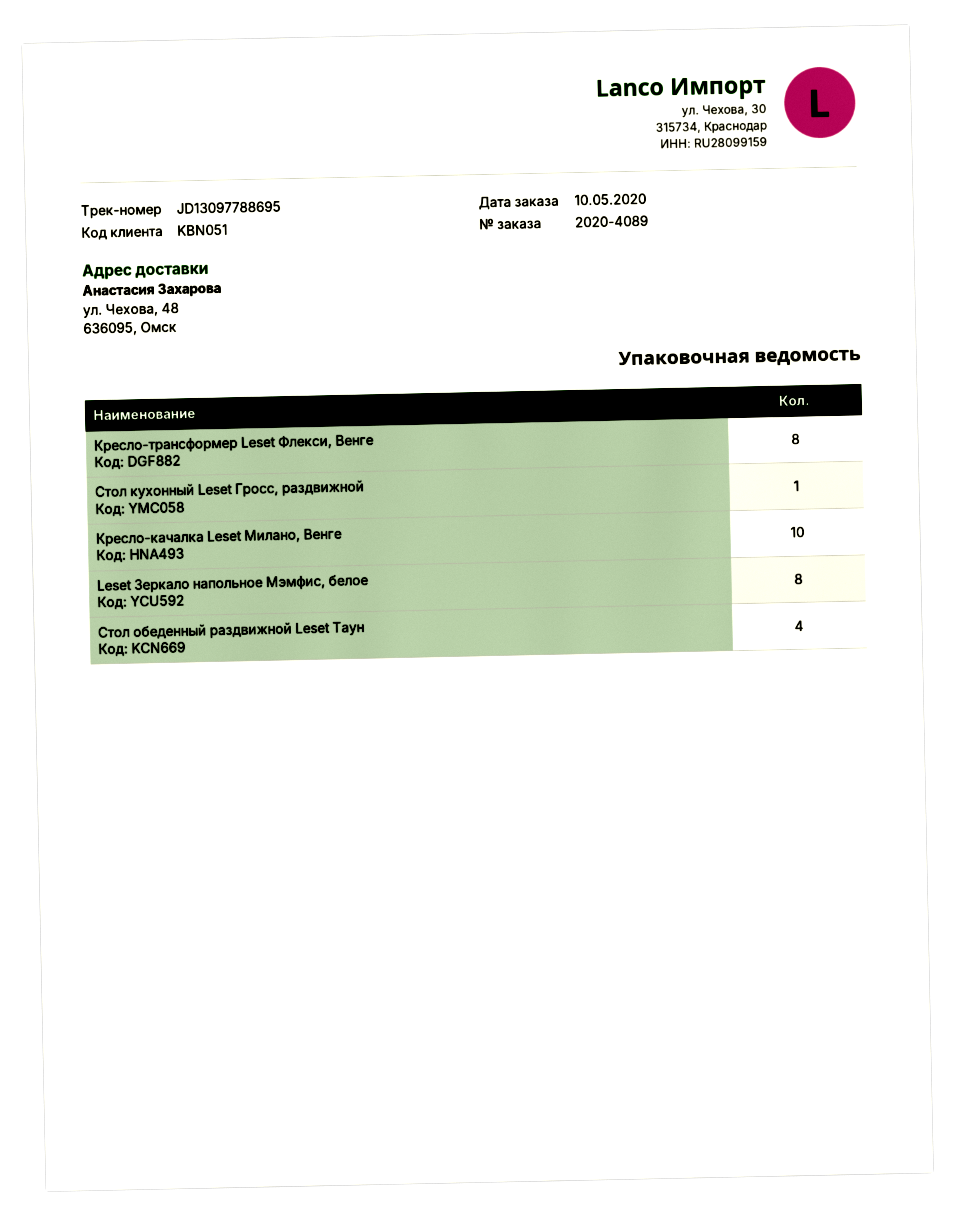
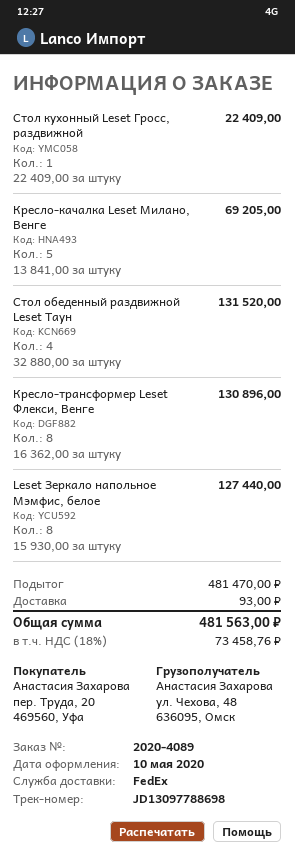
tracking number: JD13097788695 -> JD13097788698
Кресло-качалка Leset Милано, Венге: 10 -> 5

